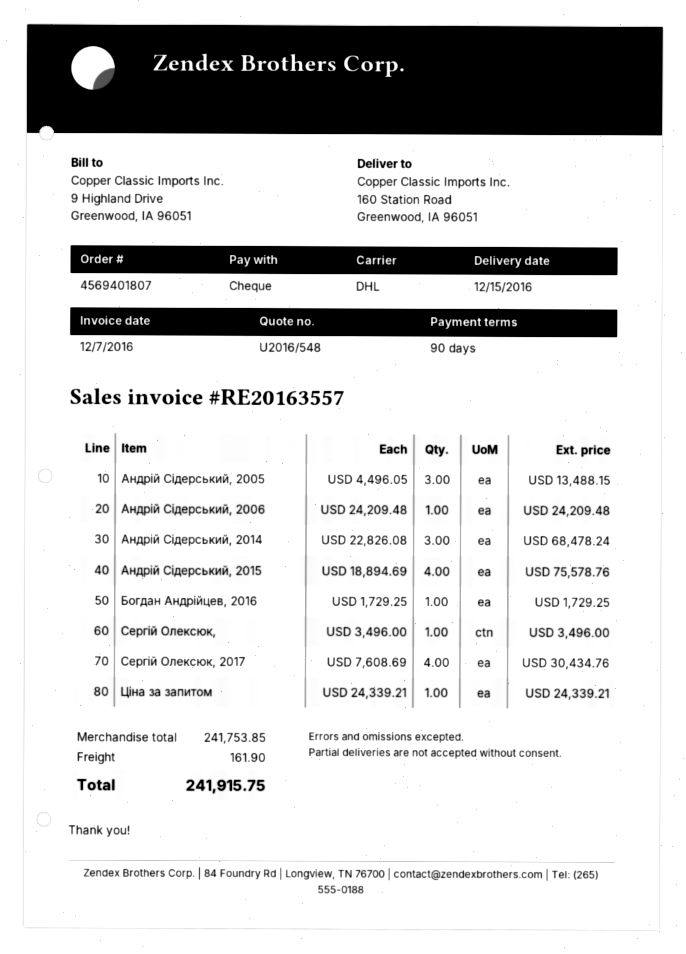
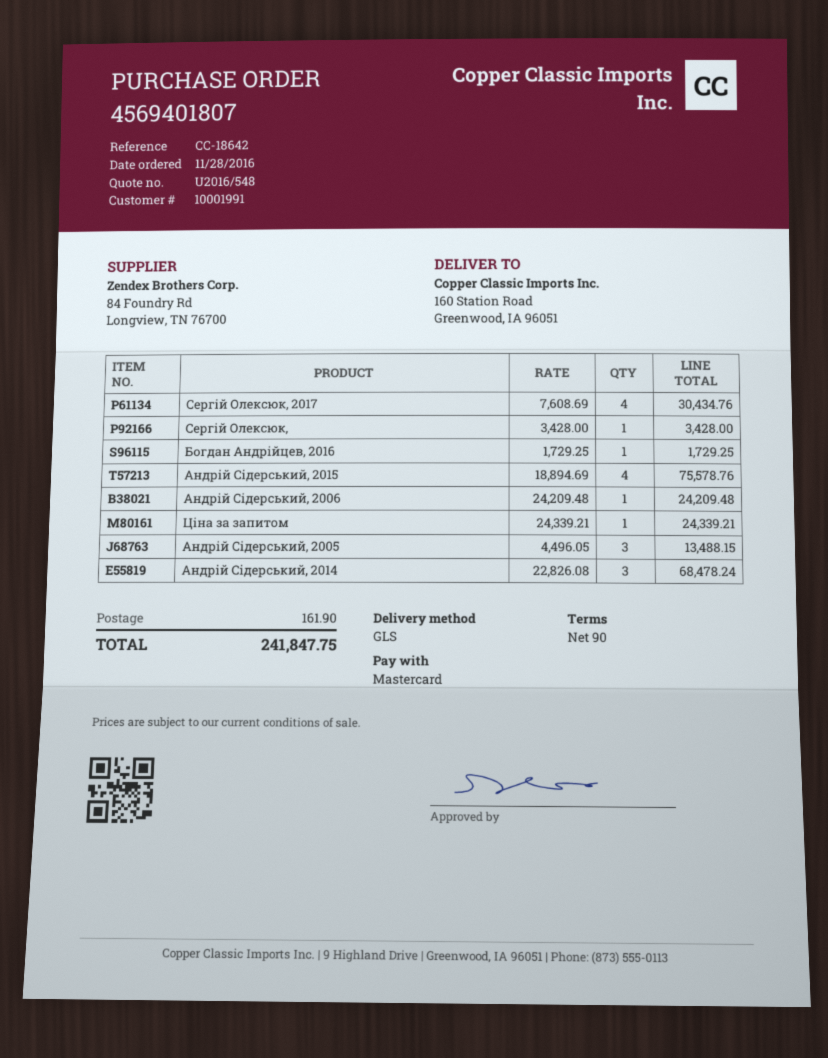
payment method: cheque -> Mastercard
shipping method: DHL -> GLS
Сергій Олексюк,: 1 x 3496.00 = 3496.00 -> 1 x 3428.00 = 3428.00
total: 241915.75 -> 241847.75

